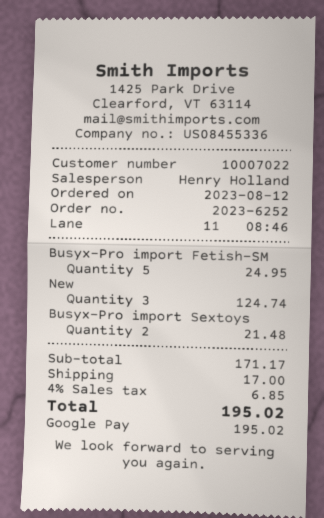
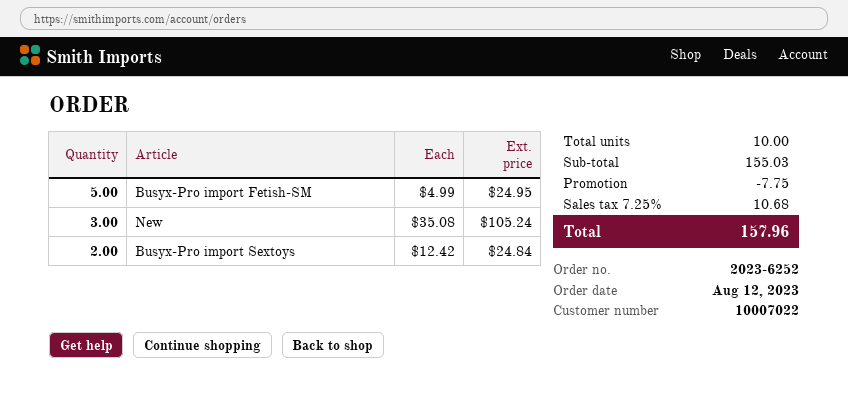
New: 3 for 124.74 -> 3 for 105.24
Busyx-Pro import Sextoys: 2 for 21.48 -> 2 for 24.84
subtotal: 171.17 -> 155.03
discount: none -> 7.75
shipping: 17.00 -> none
tax: 4% = 6.85 -> 7.25% = 10.68
total: 195.02 -> 157.96

